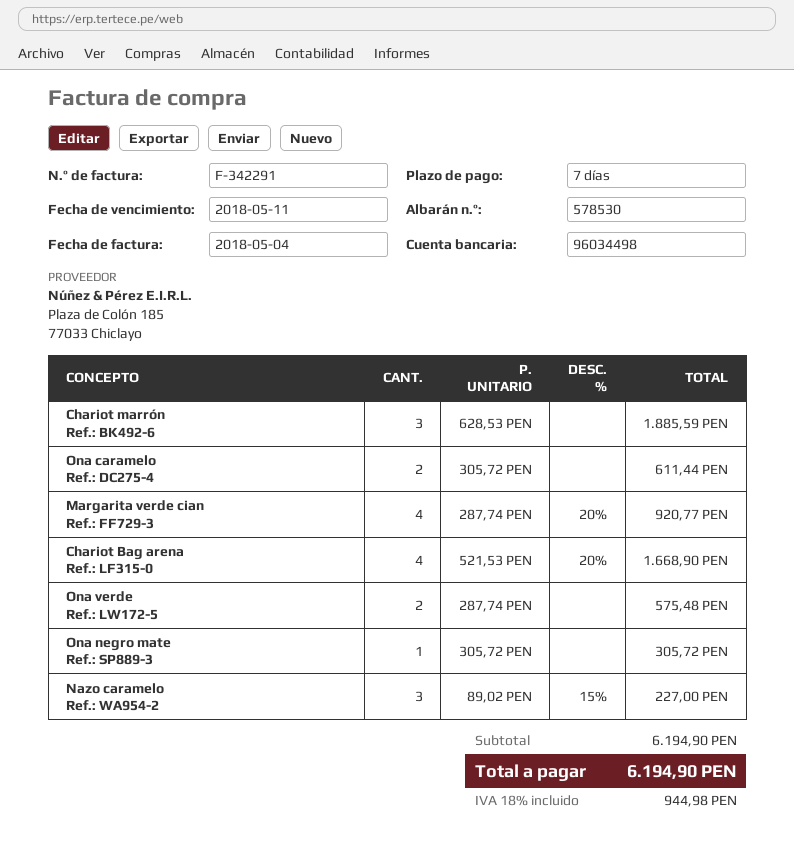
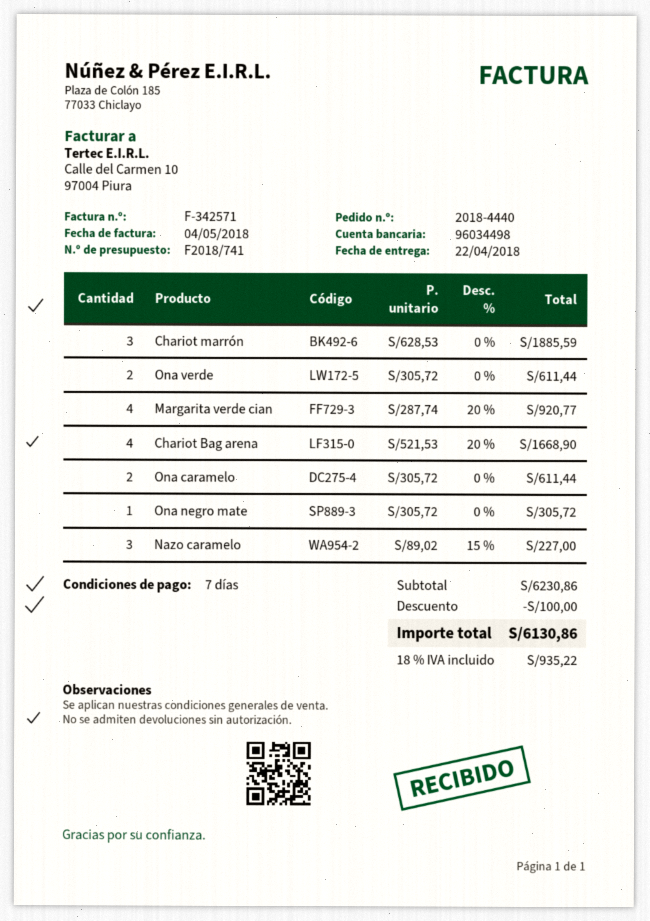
invoice number: F-342291 -> F-342571
Ona verde: 2 x 287.74 = 575.48 -> 2 x 305.72 = 611.44
subtotal: 6194.90 -> 6230.86
discount: none -> 100.00
tax: 18% = 944.98 -> 18% = 935.22
total: 6194.90 -> 6130.86

